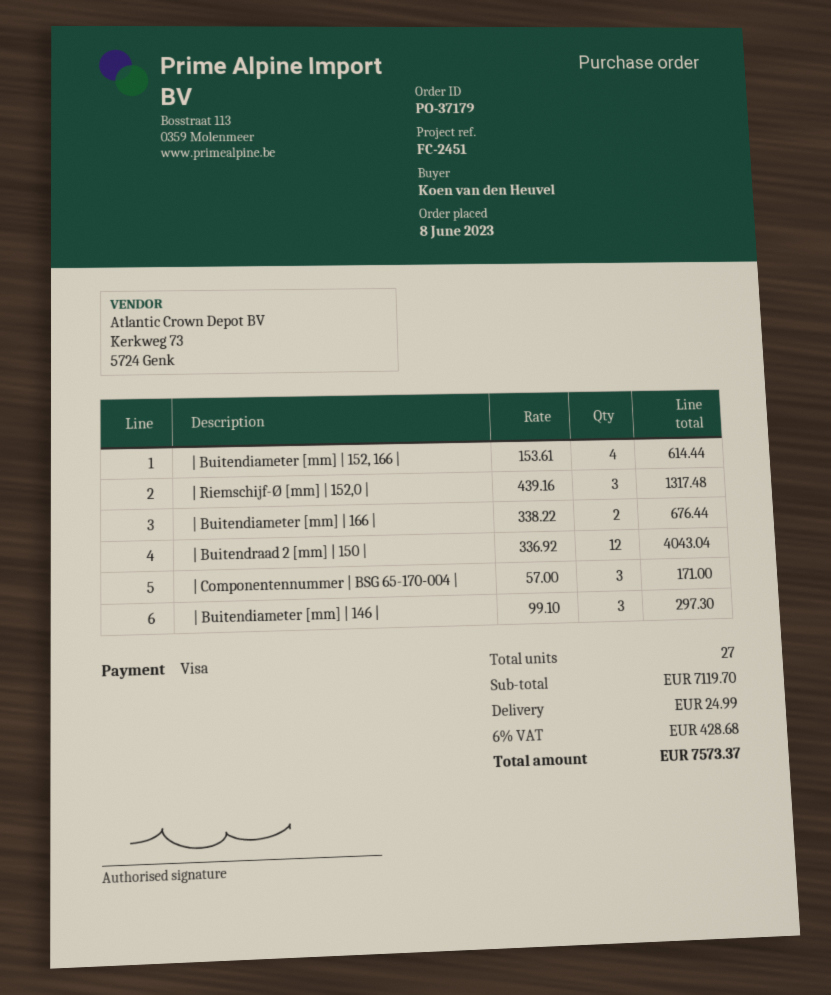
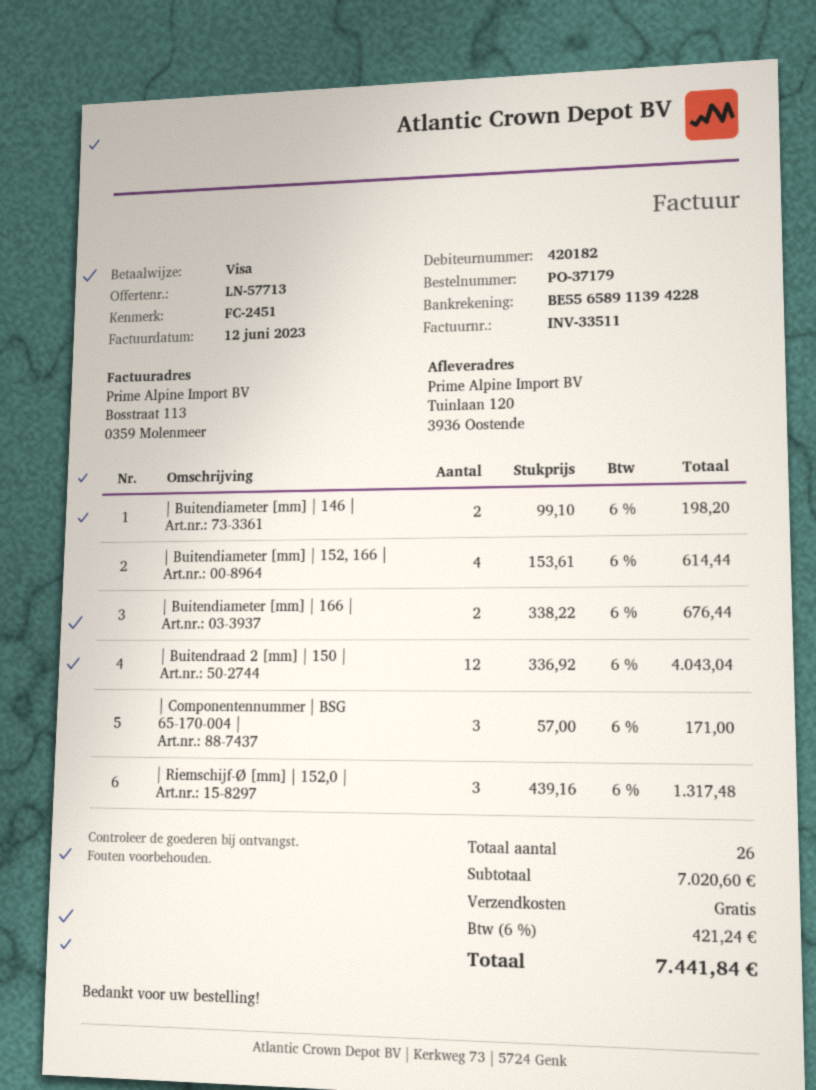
| Buitendiameter [mm] | 146 |: 3 x 99.10 = 297.30 -> 2 x 99.10 = 198.20
total quantity: 27 -> 26
subtotal: 7119.70 -> 7020.60
shipping: 24.99 -> 0.00
tax: 6% = 428.68 -> 6% = 421.24
total: 7573.37 -> 7441.84

